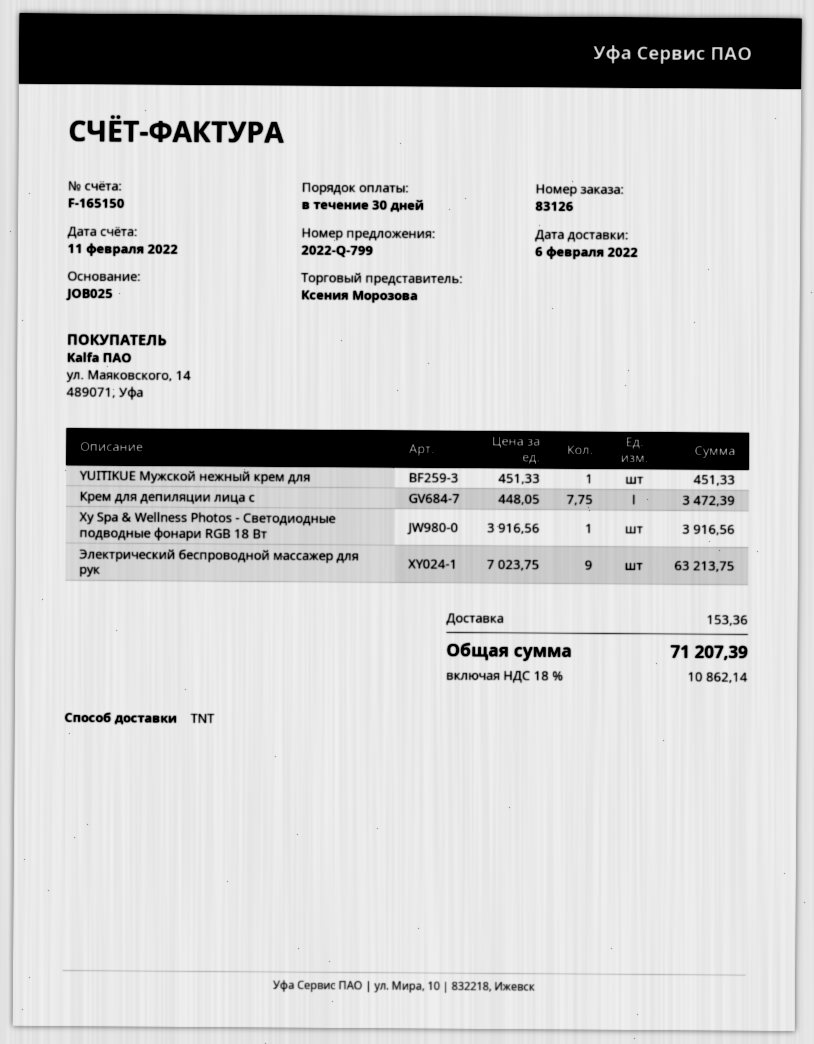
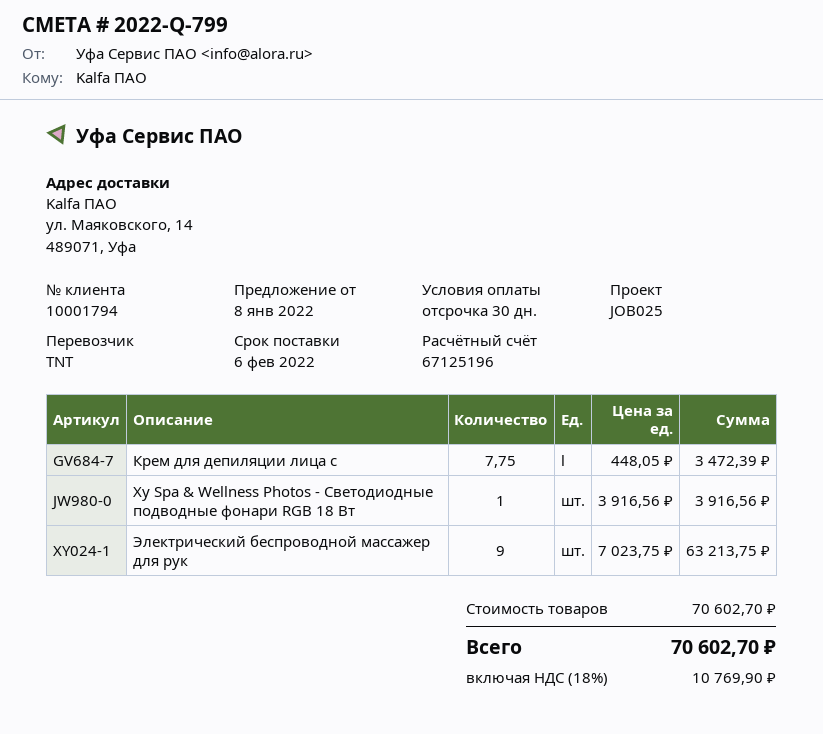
YUITIKUE Мужской нежный крем для: 1 x 451.33 = 451.33 -> none
shipping: 153.36 -> none
tax: 18% = 10862.14 -> 18% = 10769.90
total: 71207.39 -> 70602.70

